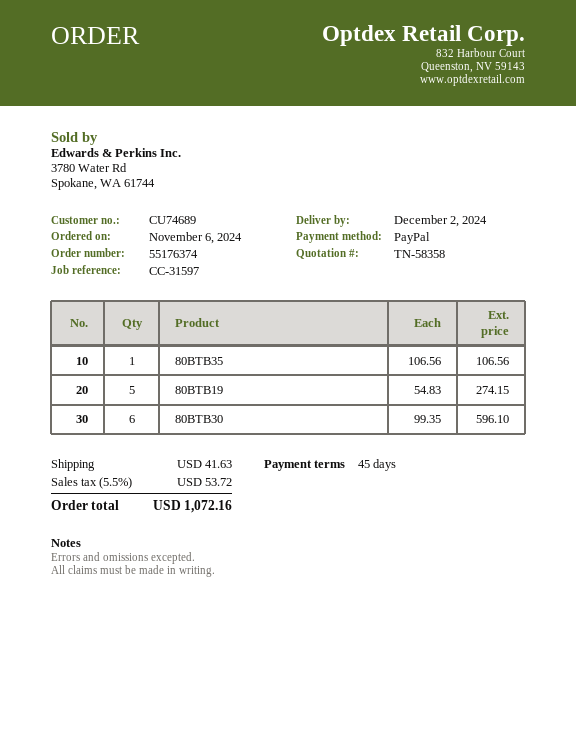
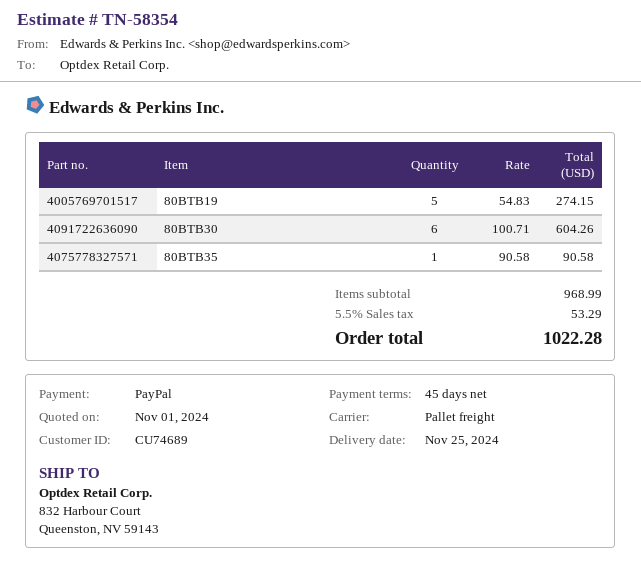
quote number: TN-58358 -> TN-58354
delivery date: 2024-12-02 -> 2024-11-25
80BTB35: 1 x 106.56 = 106.56 -> 1 x 90.58 = 90.58
80BTB30: 6 x 99.35 = 596.10 -> 6 x 100.71 = 604.26
shipping: 41.63 -> none
tax: 5.5% = 53.72 -> 5.5% = 53.29
total: 1072.16 -> 1022.28

